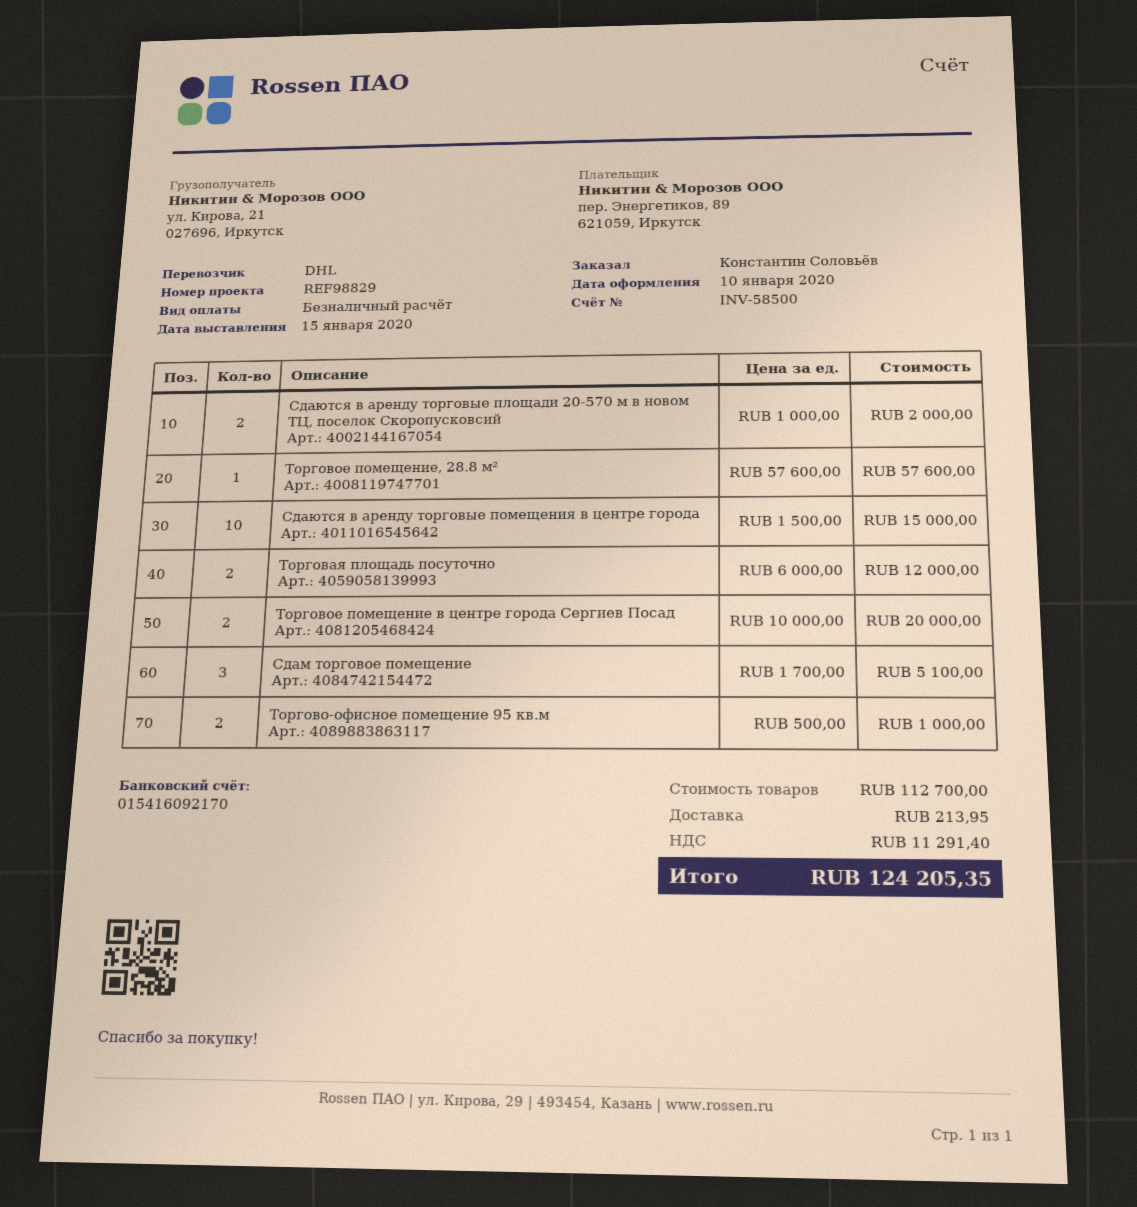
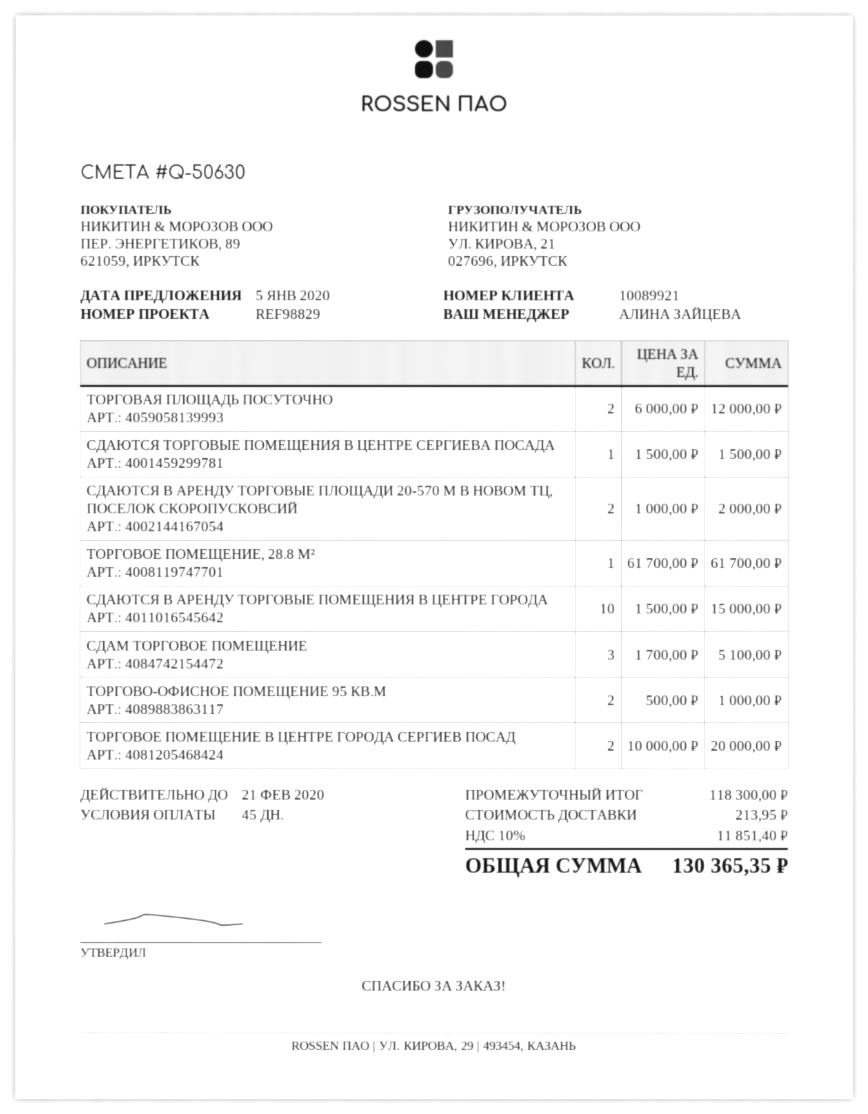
Торговое помещение, 28.8 м²: 1 x 57600.00 = 57600.00 -> 1 x 61700.00 = 61700.00
СДАЮТСЯ ТОРГОВЫЕ ПОМЕЩЕНИЯ В ЦЕНТРЕ СЕРГИЕВА ПОСАДА: none -> 1 x 1500.00 = 1500.00
subtotal: 112700.00 -> 118300.00
tax: 11291.40 -> 11851.40
total: 124205.35 -> 130365.35

